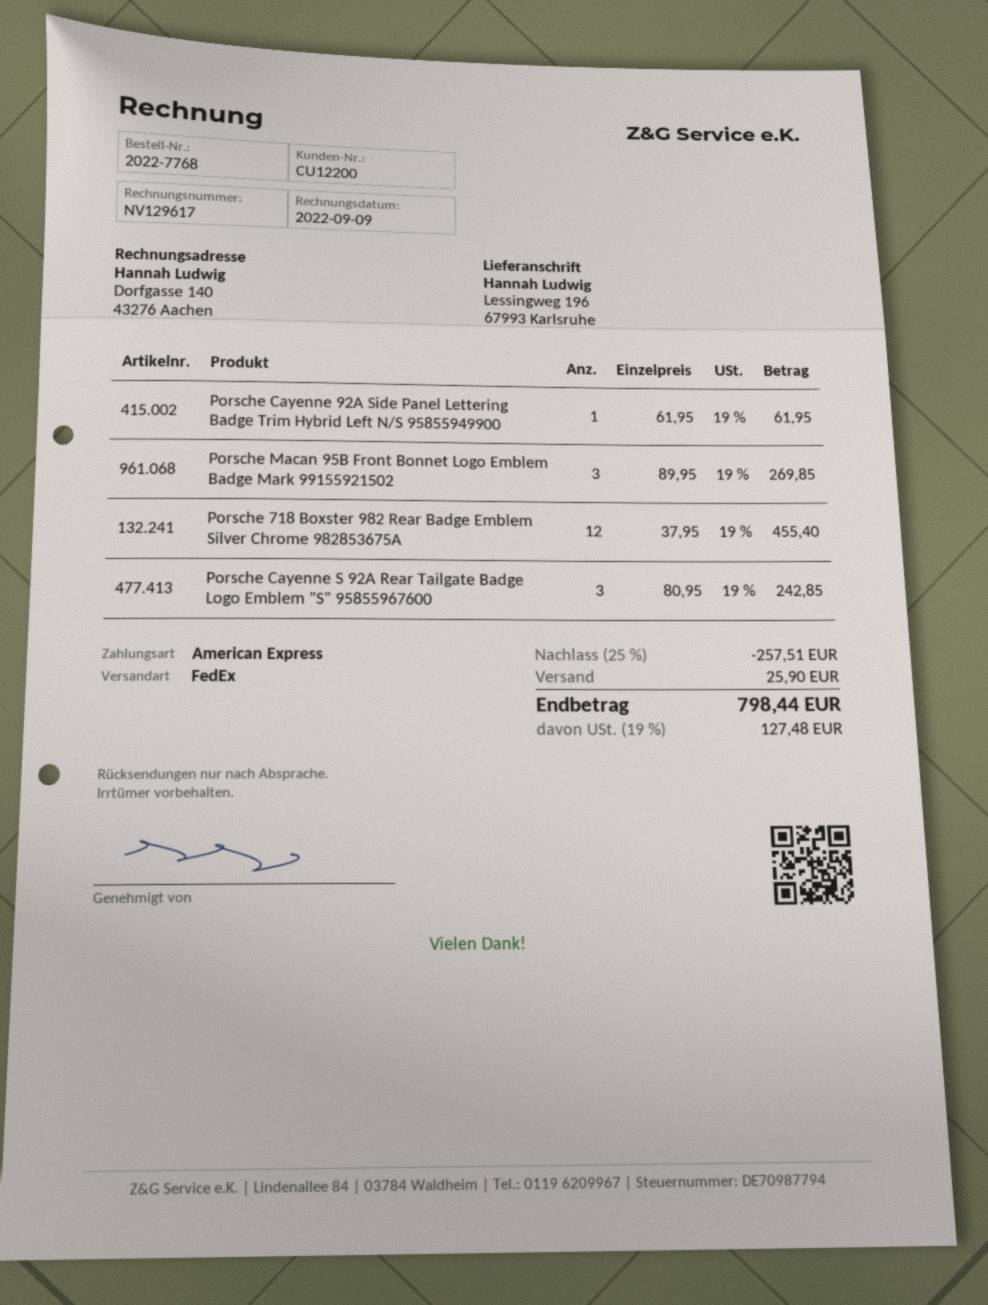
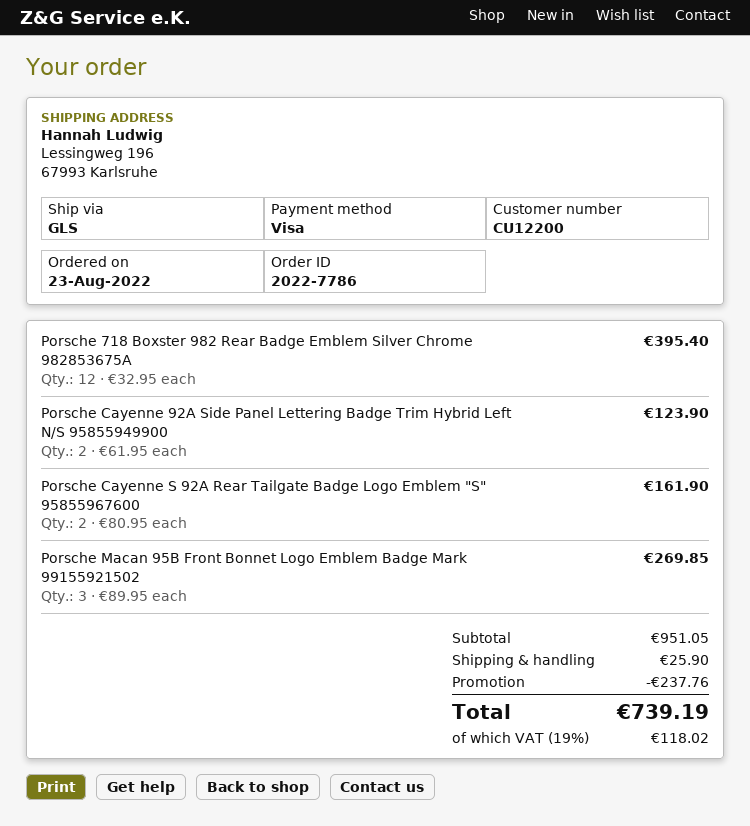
order number: 2022-7768 -> 2022-7786
payment method: American Express -> Visa
shipping method: FedEx -> GLS
Porsche Cayenne 92A Side Panel Lettering Badge Trim Hybrid Left N/S 95855949900: 1 x 61.95 = 61.95 -> 2 x 61.95 = 123.90
Porsche 718 Boxster 982 Rear Badge Emblem Silver Chrome 982853675A: 12 x 37.95 = 455.40 -> 12 x 32.95 = 395.40
Porsche Cayenne S 92A Rear Tailgate Badge Logo Emblem "S" 95855967600: 3 x 80.95 = 242.85 -> 2 x 80.95 = 161.90
discount: 257.51 -> 237.76
tax: 19% = 127.48 -> 19% = 118.02
total: 798.44 -> 739.19

